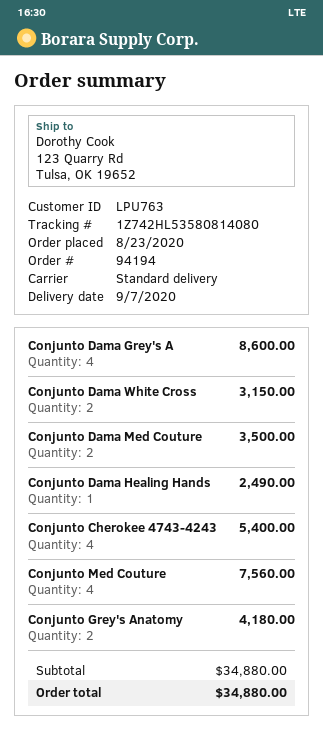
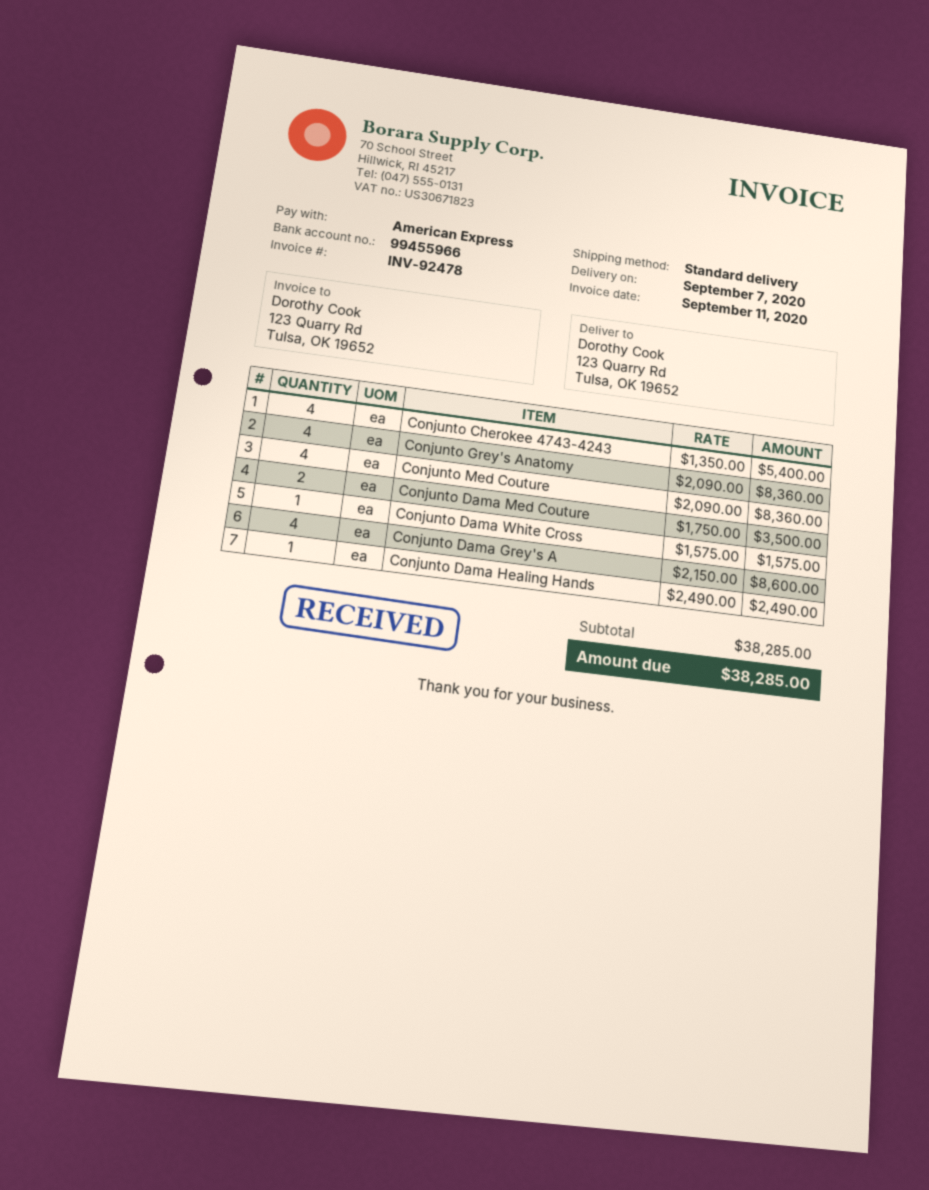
Conjunto Dama White Cross: 2 for 3150.00 -> 1 for 1575.00
Conjunto Med Couture: 4 for 7560.00 -> 4 for 8360.00
Conjunto Grey's Anatomy: 2 for 4180.00 -> 4 for 8360.00
subtotal: 34880.00 -> 38285.00
total: 34880.00 -> 38285.00

